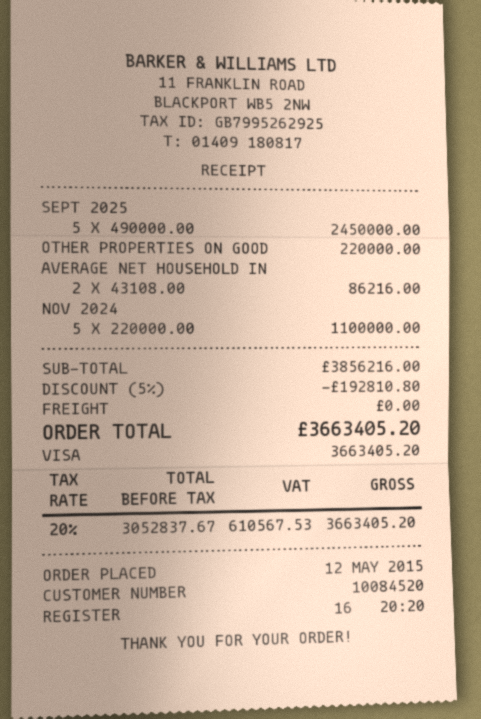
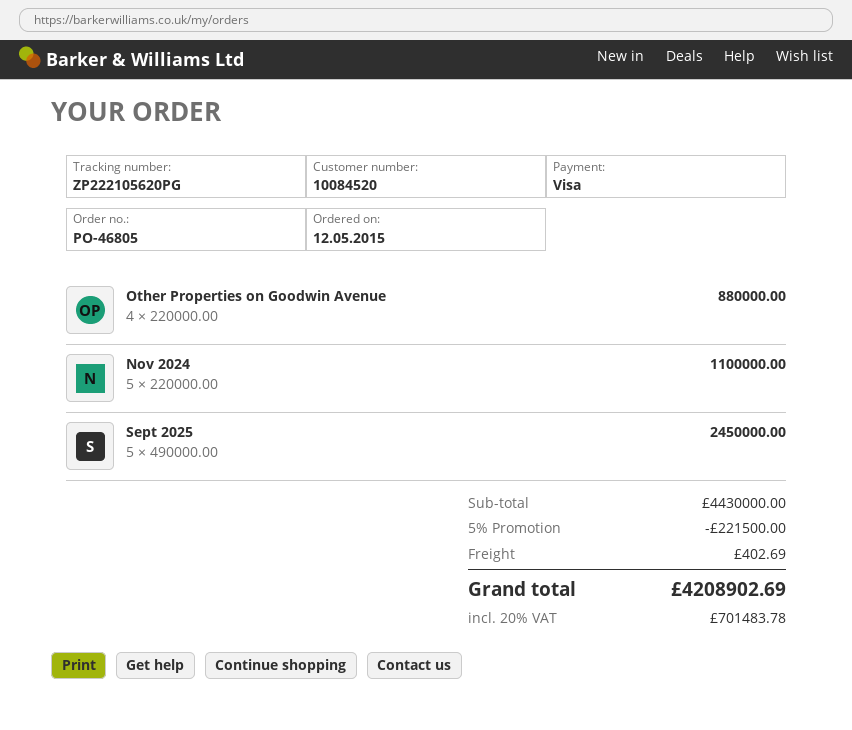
OTHER PROPERTIES ON GOOD: 1 x 220000.00 = 220000.00 -> 4 x 220000.00 = 880000.00
AVERAGE NET HOUSEHOLD IN: 2 x 43108.00 = 86216.00 -> none
subtotal: 3856216.00 -> 4430000.00
discount: 5% = 192810.80 -> 5% = 221500.00
shipping: 0.00 -> 402.69
tax: 20% = 610567.53 -> 20% = 701483.78
total: 3663405.20 -> 4208902.69

